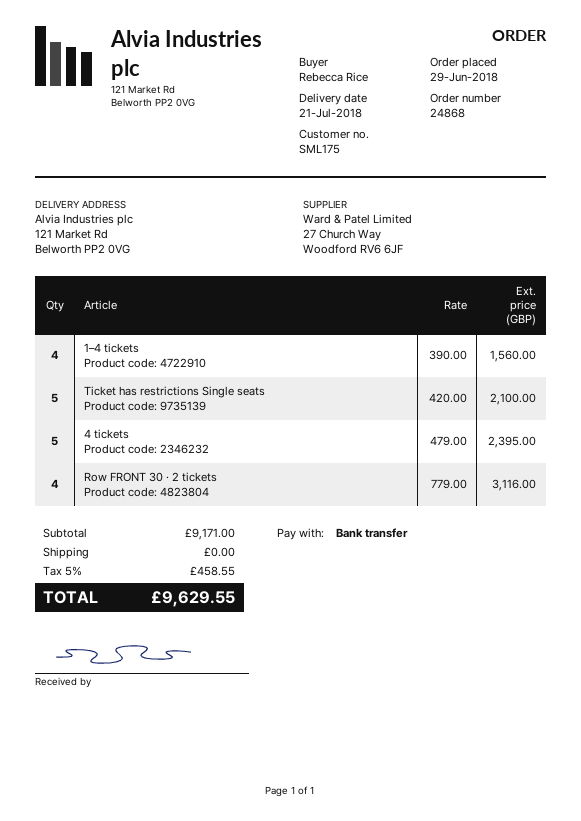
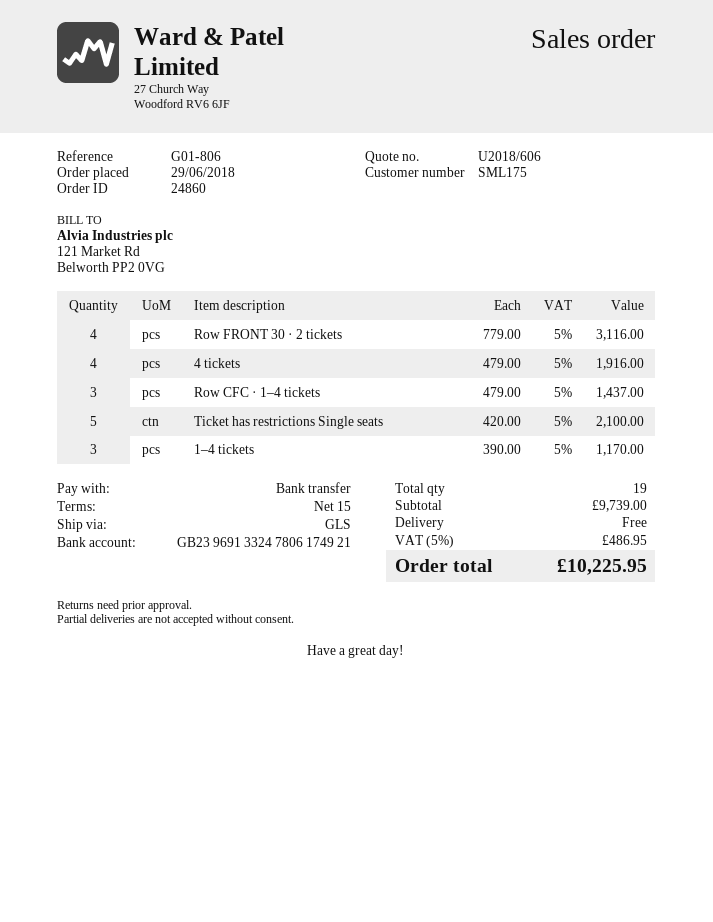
order number: 24868 -> 24860
1–4 tickets: 4 x 390.00 = 1560.00 -> 3 x 390.00 = 1170.00
4 tickets: 5 x 479.00 = 2395.00 -> 4 x 479.00 = 1916.00
Row CFC · 1–4 tickets: none -> 3 x 479.00 = 1437.00
subtotal: 9171.00 -> 9739.00
tax: 5% = 458.55 -> 5% = 486.95
total: 9629.55 -> 10225.95

